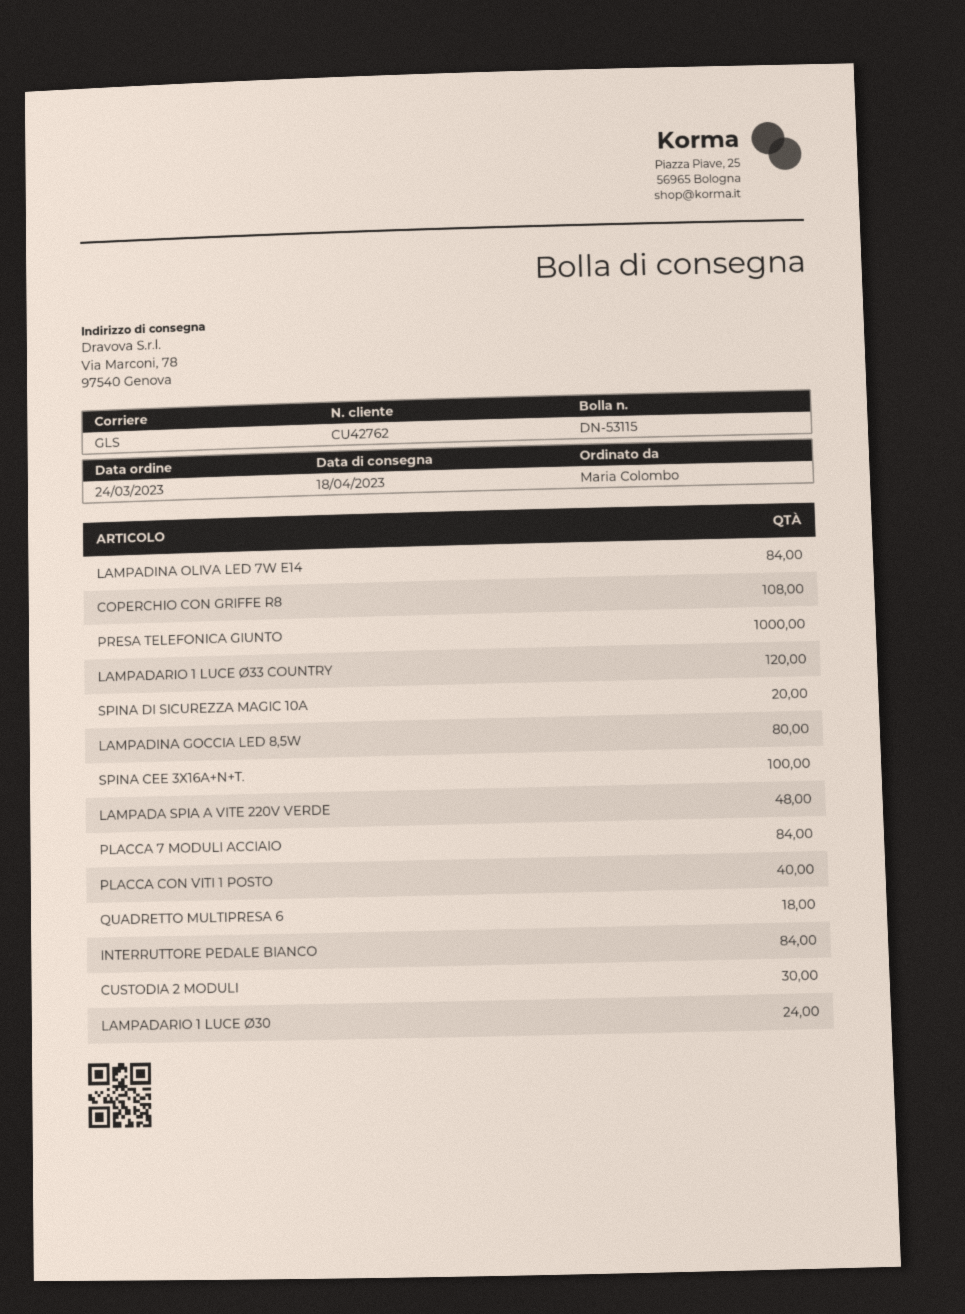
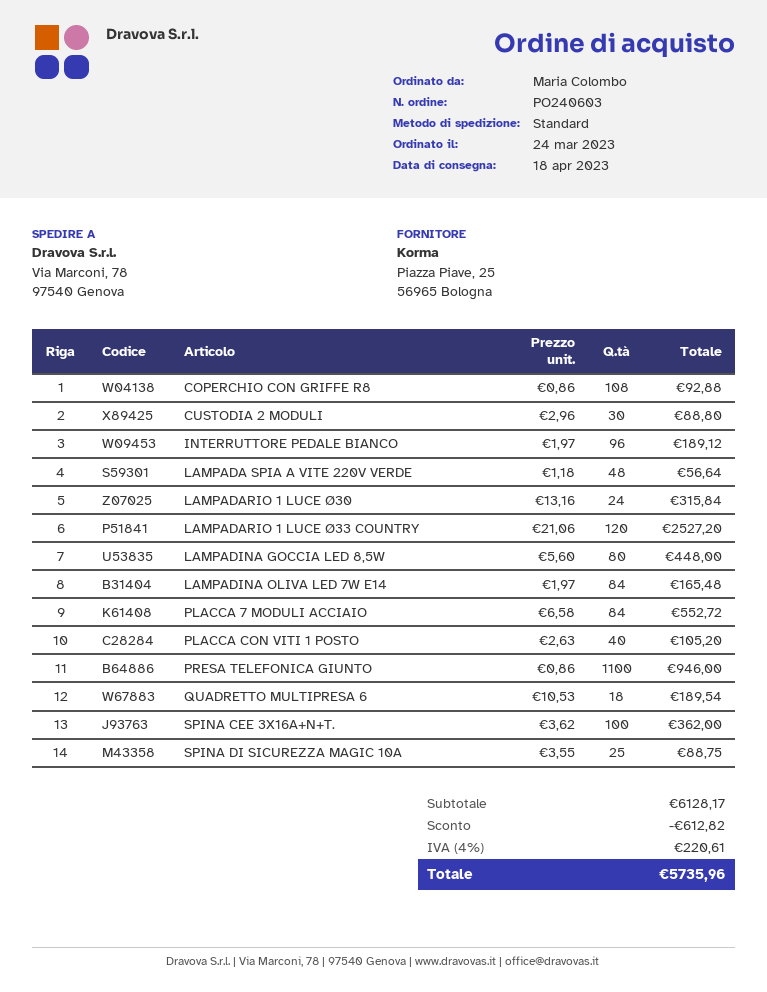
shipping method: GLS -> standard
PRESA TELEFONICA GIUNTO: 1000 -> 1100
SPINA DI SICUREZZA MAGIC 10A: 20 -> 25
INTERRUTTORE PEDALE BIANCO: 84 -> 96

